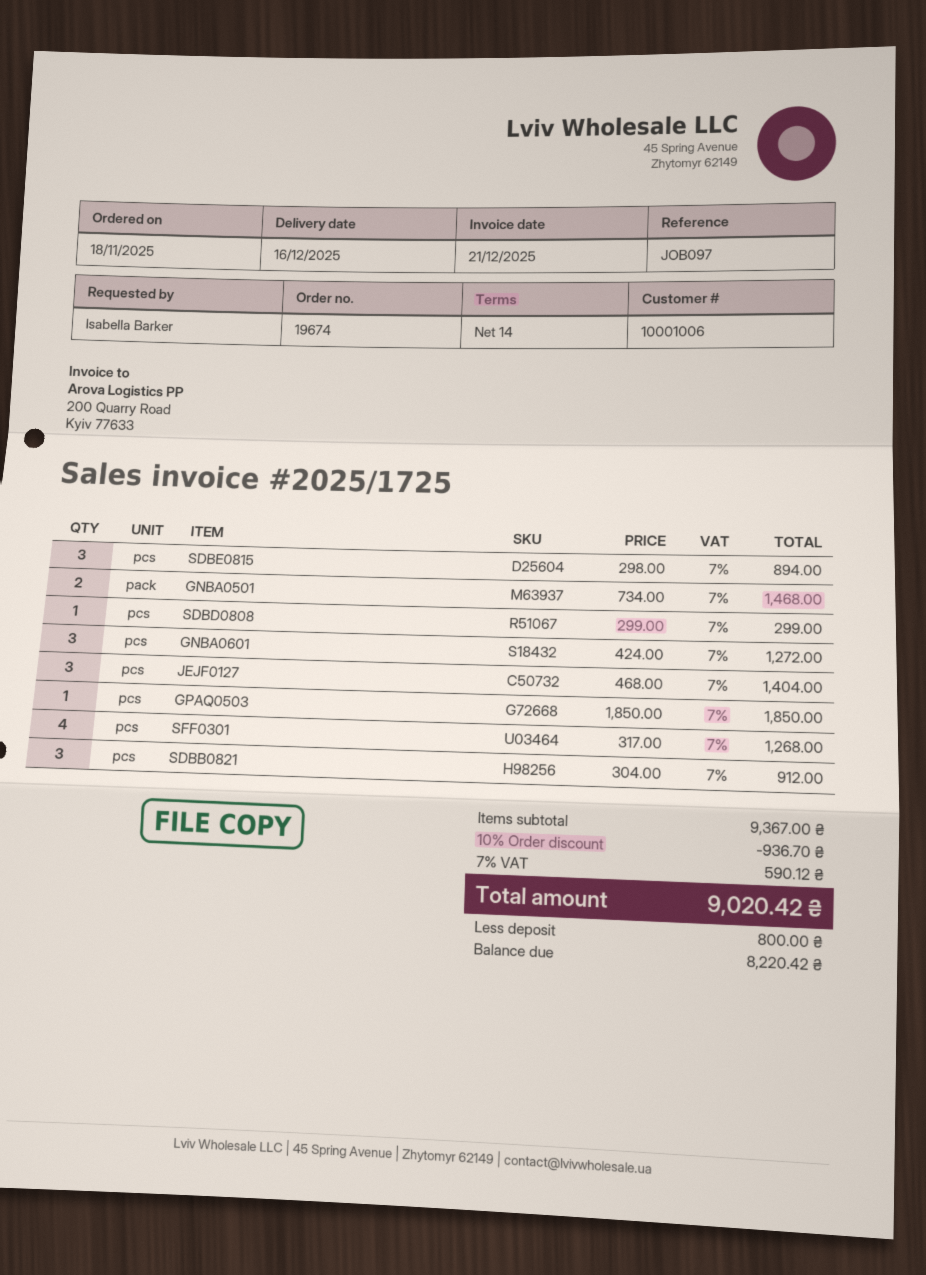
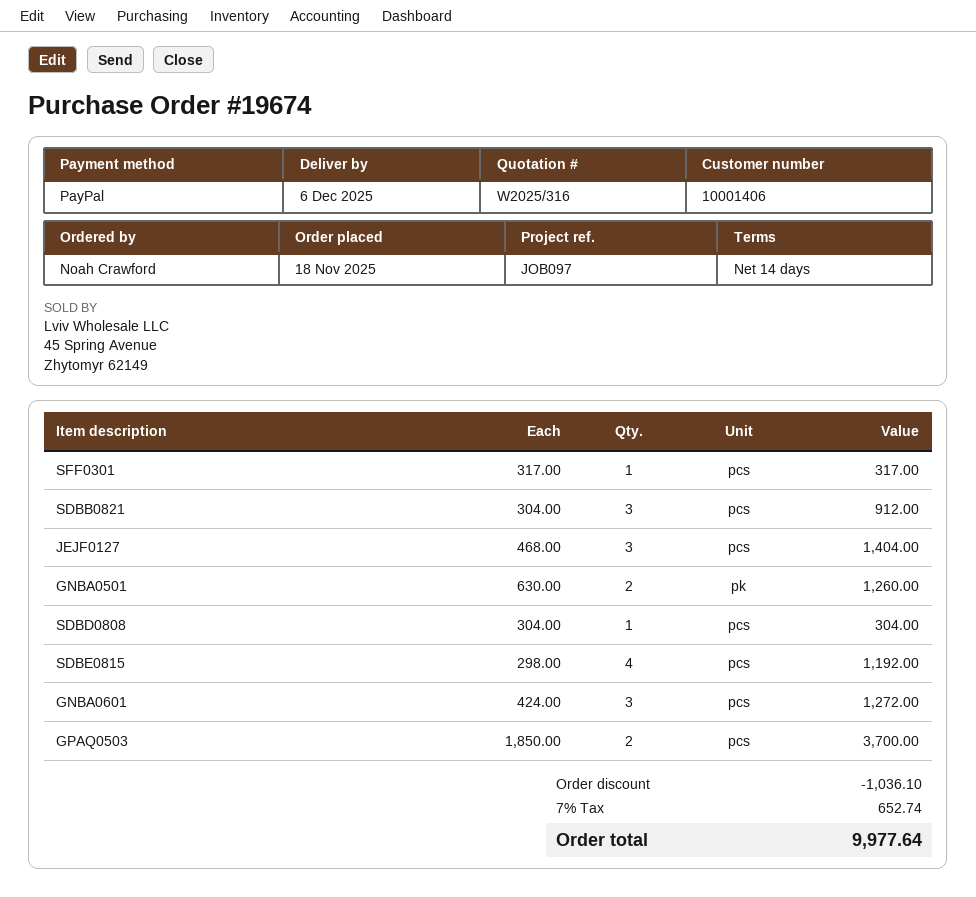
delivery date: 2025-12-16 -> 2025-12-06
customer number: 10001006 -> 10001406
ordered by: Isabella Barker -> Noah Crawford
SDBE0815: 3 x 298.00 = 894.00 -> 4 x 298.00 = 1192.00
GNBA0501: 2 x 734.00 = 1468.00 -> 2 x 630.00 = 1260.00
SDBD0808: 1 x 299.00 = 299.00 -> 1 x 304.00 = 304.00
GPAQ0503: 1 x 1850.00 = 1850.00 -> 2 x 1850.00 = 3700.00
SFF0301: 4 x 317.00 = 1268.00 -> 1 x 317.00 = 317.00
discount: 936.70 -> 1036.10
tax: 7% = 590.12 -> 7% = 652.74
total: 9020.42 -> 9977.64

